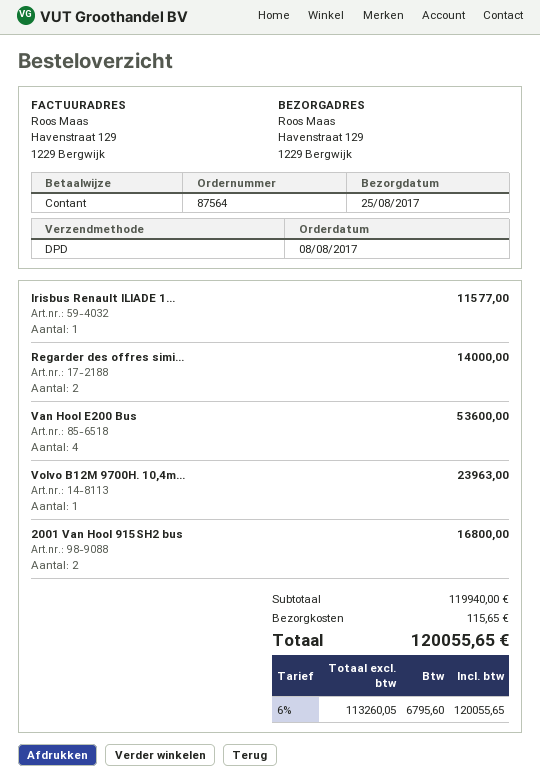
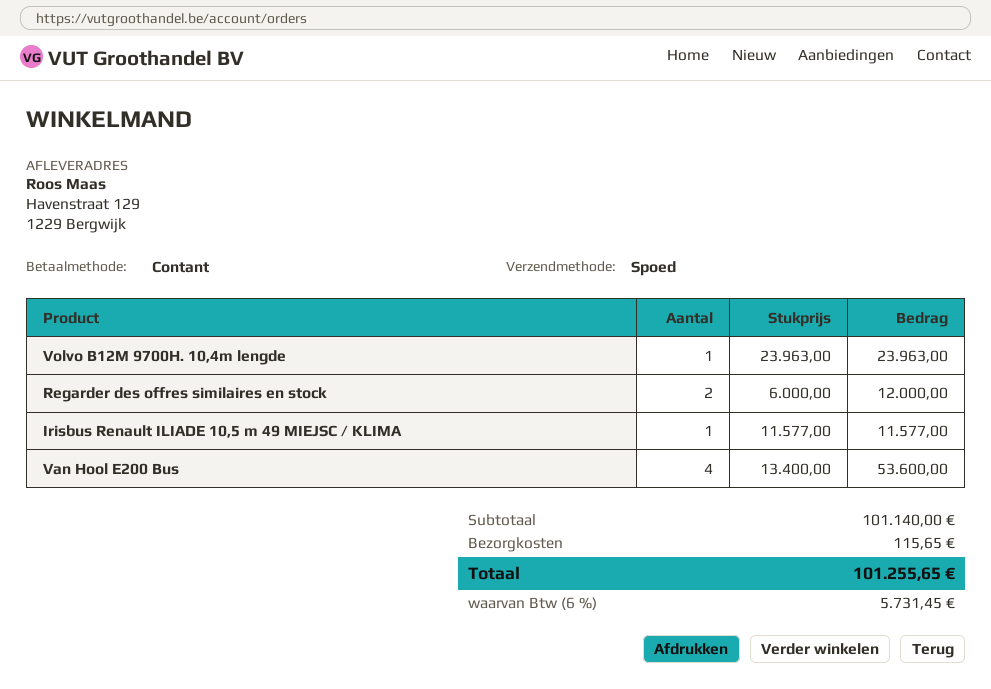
shipping method: DPD -> express
Regarder des offres simi...: 2 for 14000.00 -> 2 for 12000.00
2001 Van Hool 915SH2 bus: 2 for 16800.00 -> none
subtotal: 119940.00 -> 101140.00
tax: 6% = 6795.60 -> 6% = 5731.45
total: 120055.65 -> 101255.65

